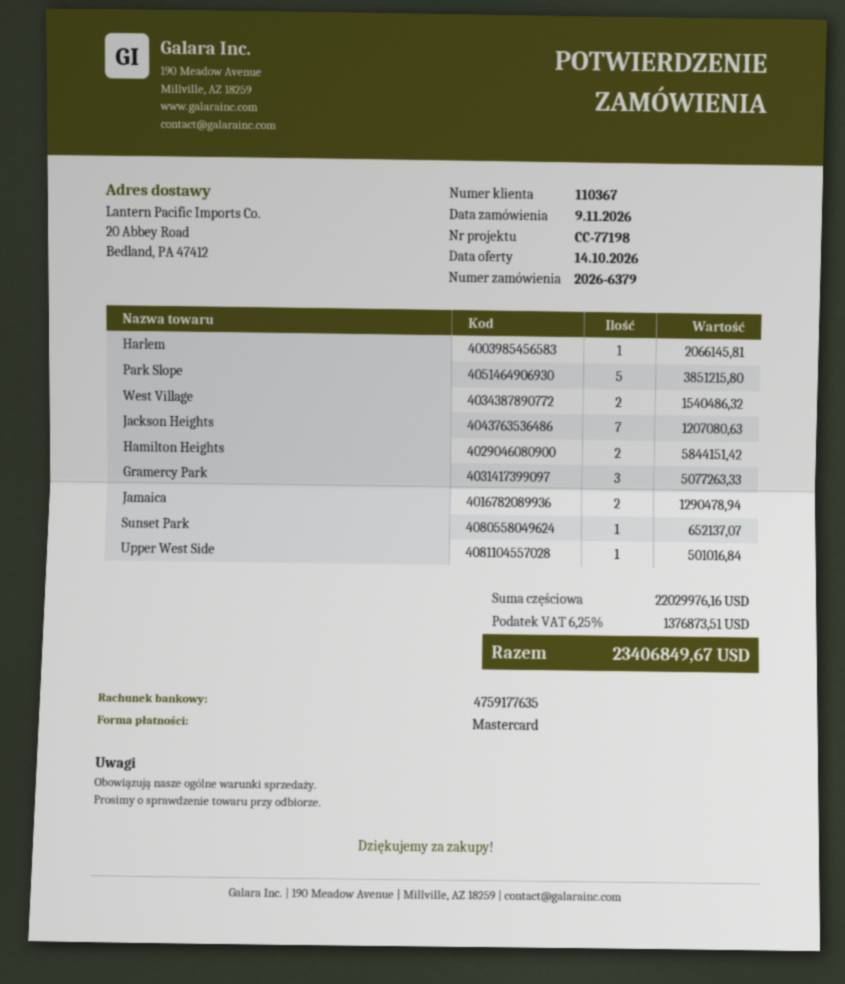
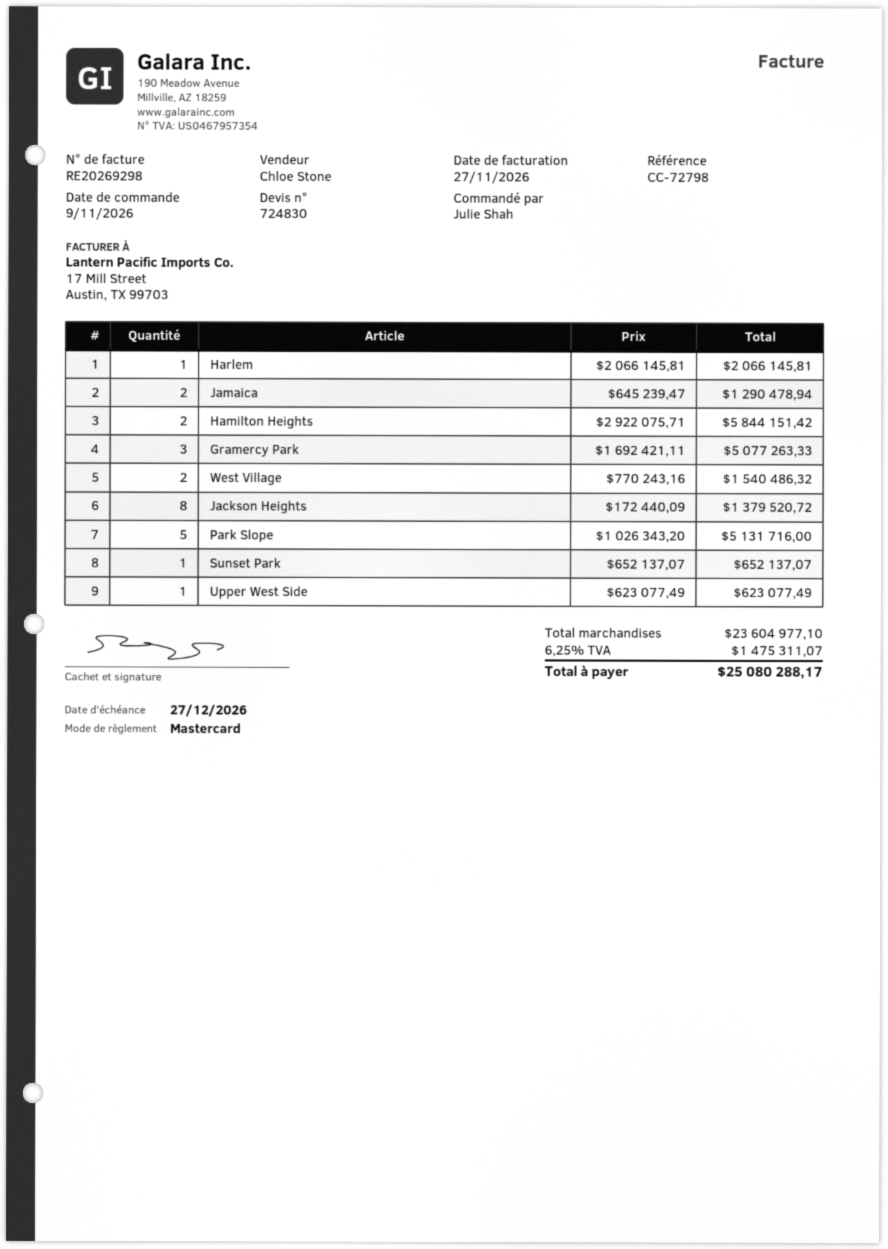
reference: CC-77198 -> CC-72798
Park Slope: 5 for 3851215.80 -> 5 for 5131716.00
Jackson Heights: 7 for 1207080.63 -> 8 for 1379520.72
Upper West Side: 1 for 501016.84 -> 1 for 623077.49
subtotal: 22029976.16 -> 23604977.10
tax: 6.25% = 1376873.51 -> 6.25% = 1475311.07
total: 23406849.67 -> 25080288.17

